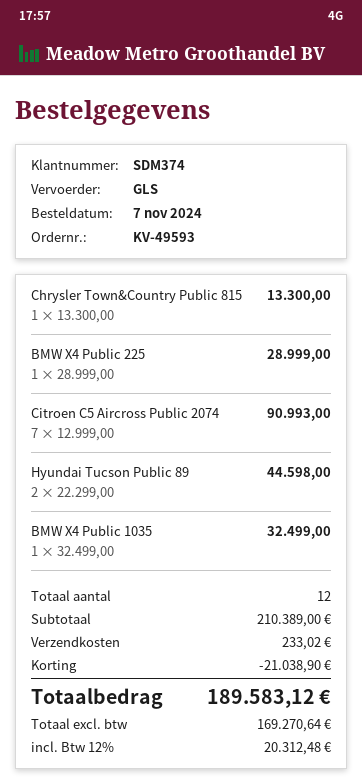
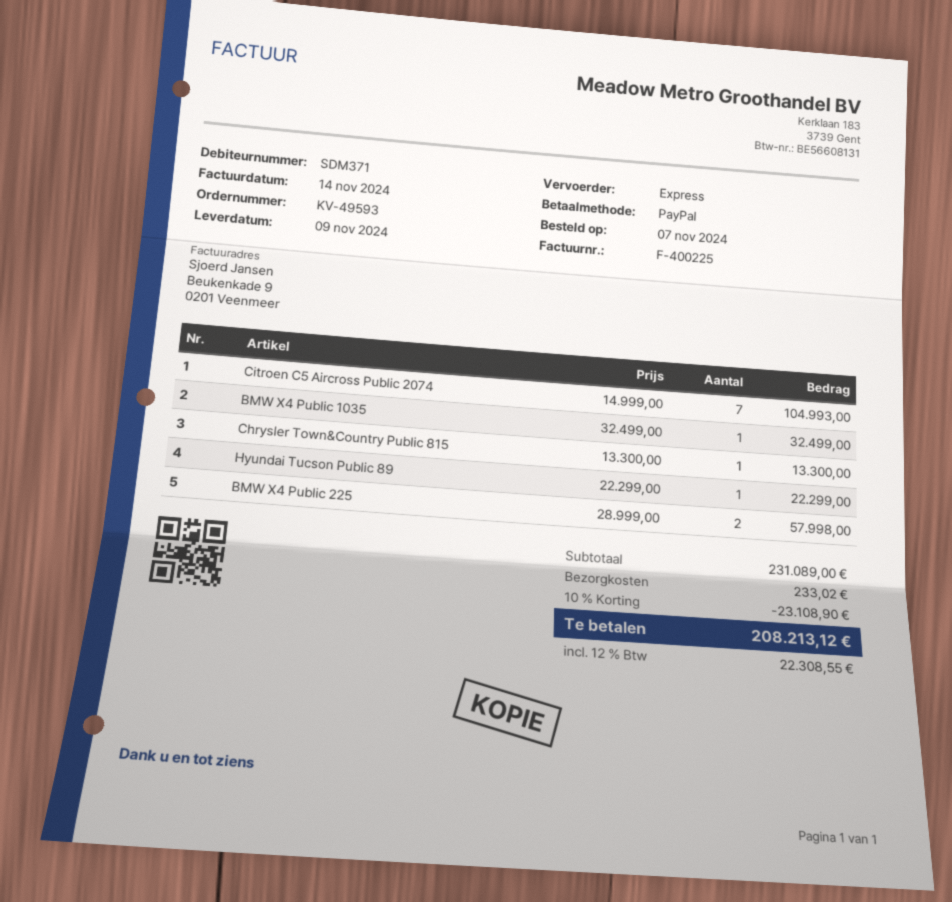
customer number: SDM374 -> SDM371
shipping method: GLS -> express
BMW X4 Public 225: 1 x 28999.00 = 28999.00 -> 2 x 28999.00 = 57998.00
Citroen C5 Aircross Public 2074: 7 x 12999.00 = 90993.00 -> 7 x 14999.00 = 104993.00
Hyundai Tucson Public 89: 2 x 22299.00 = 44598.00 -> 1 x 22299.00 = 22299.00
subtotal: 210389.00 -> 231089.00
discount: 21038.90 -> 23108.90
tax: 12% = 20312.48 -> 12% = 22308.55
total: 189583.12 -> 208213.12

